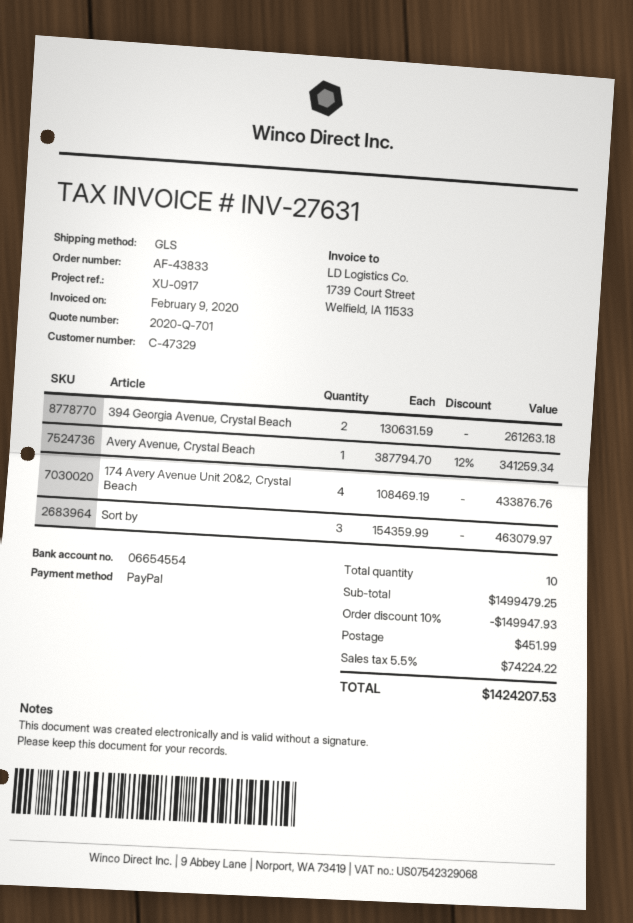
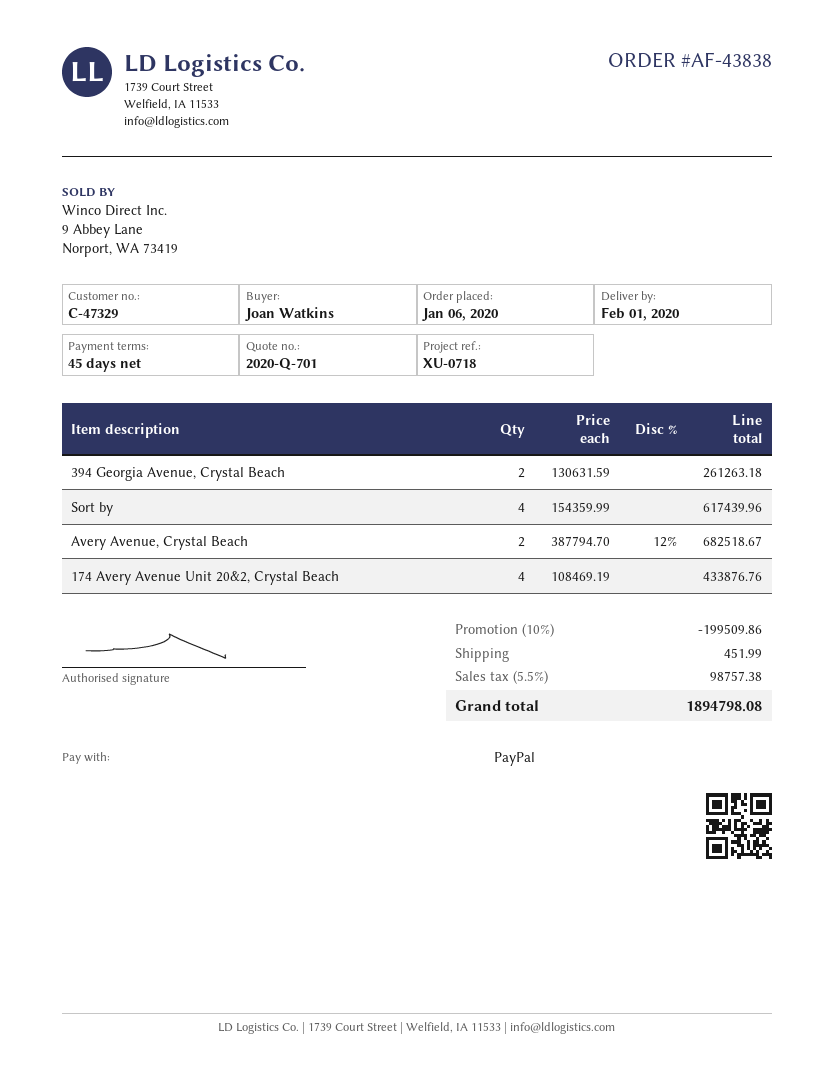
order number: AF-43833 -> AF-43838
reference: XU-0917 -> XU-0718
Avery Avenue, Crystal Beach: 1 x 387794.70 - 12% = 341259.34 -> 2 x 387794.70 - 12% = 682518.67
Sort by: 3 x 154359.99 = 463079.97 -> 4 x 154359.99 = 617439.96
discount: 10% = 149947.93 -> 10% = 199509.86
tax: 5.5% = 74224.22 -> 5.5% = 98757.38
total: 1424207.53 -> 1894798.08

